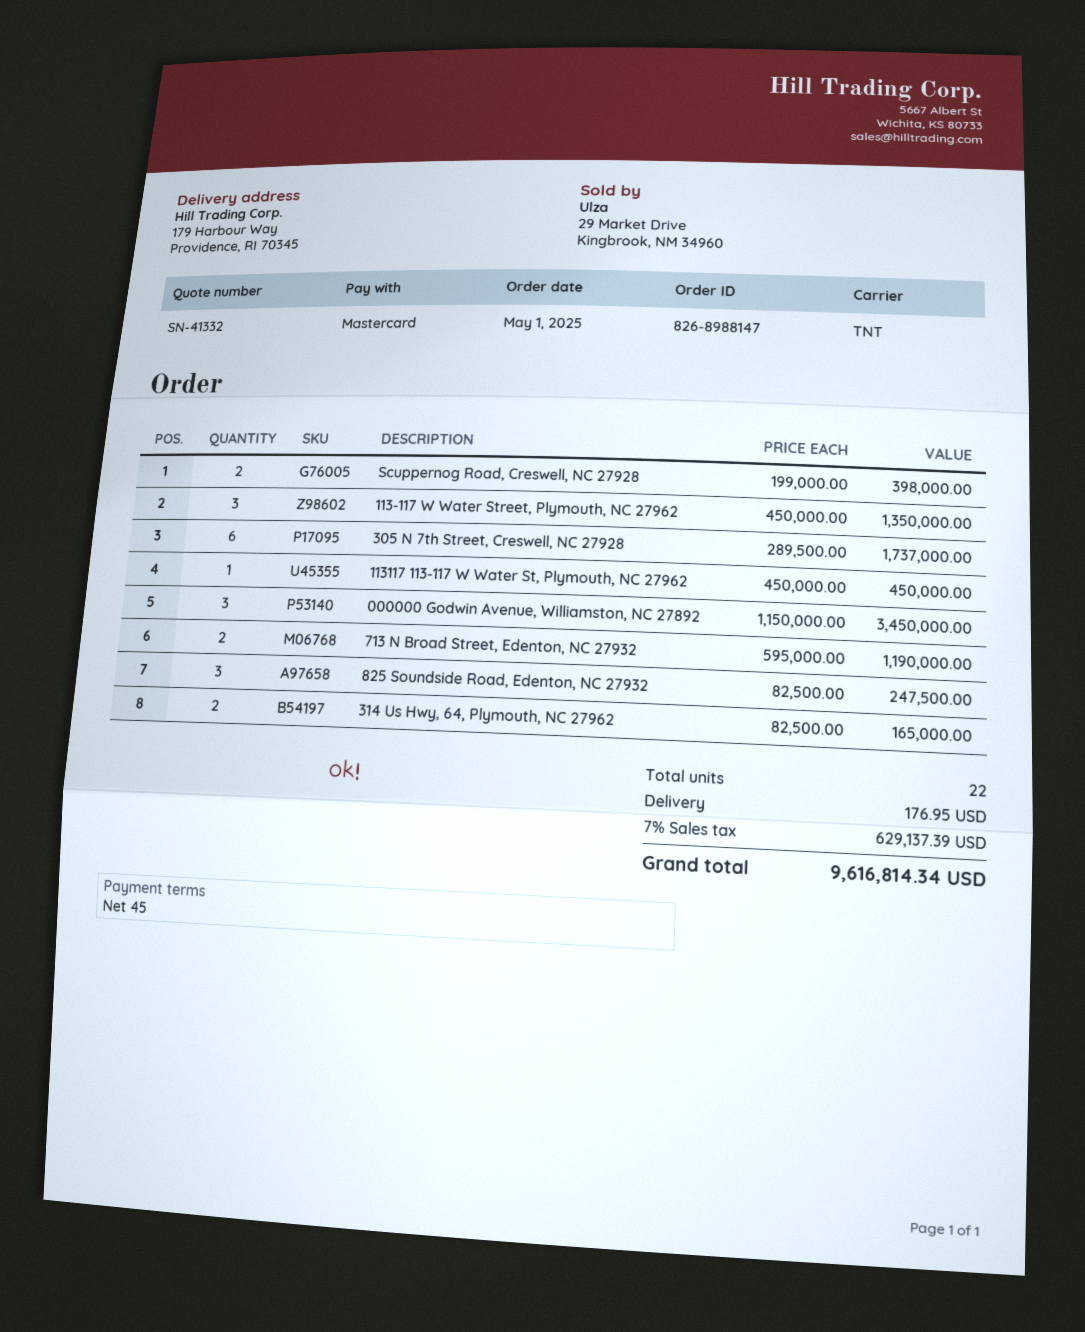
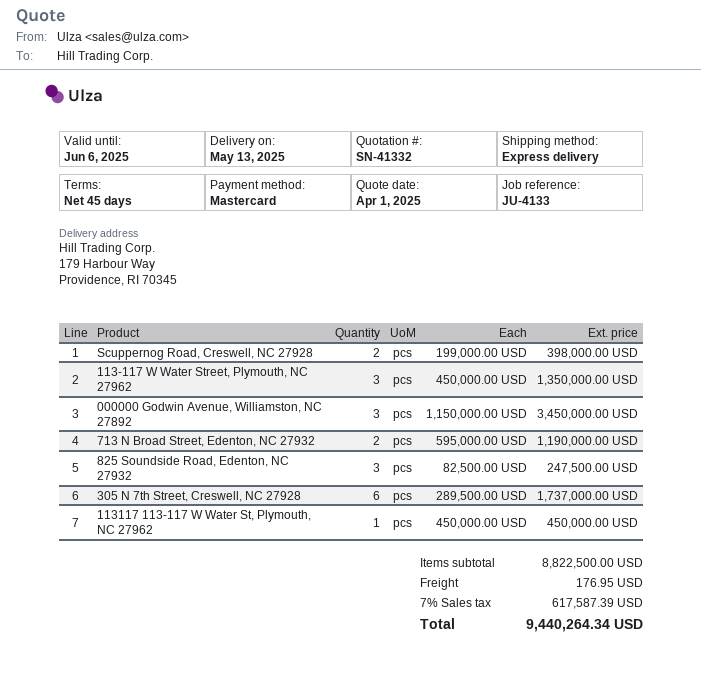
shipping method: TNT -> express
314 Us Hwy, 64, Plymouth, NC 27962: 2 x 82500.00 = 165000.00 -> none
tax: 7% = 629137.39 -> 7% = 617587.39
total: 9616814.34 -> 9440264.34

